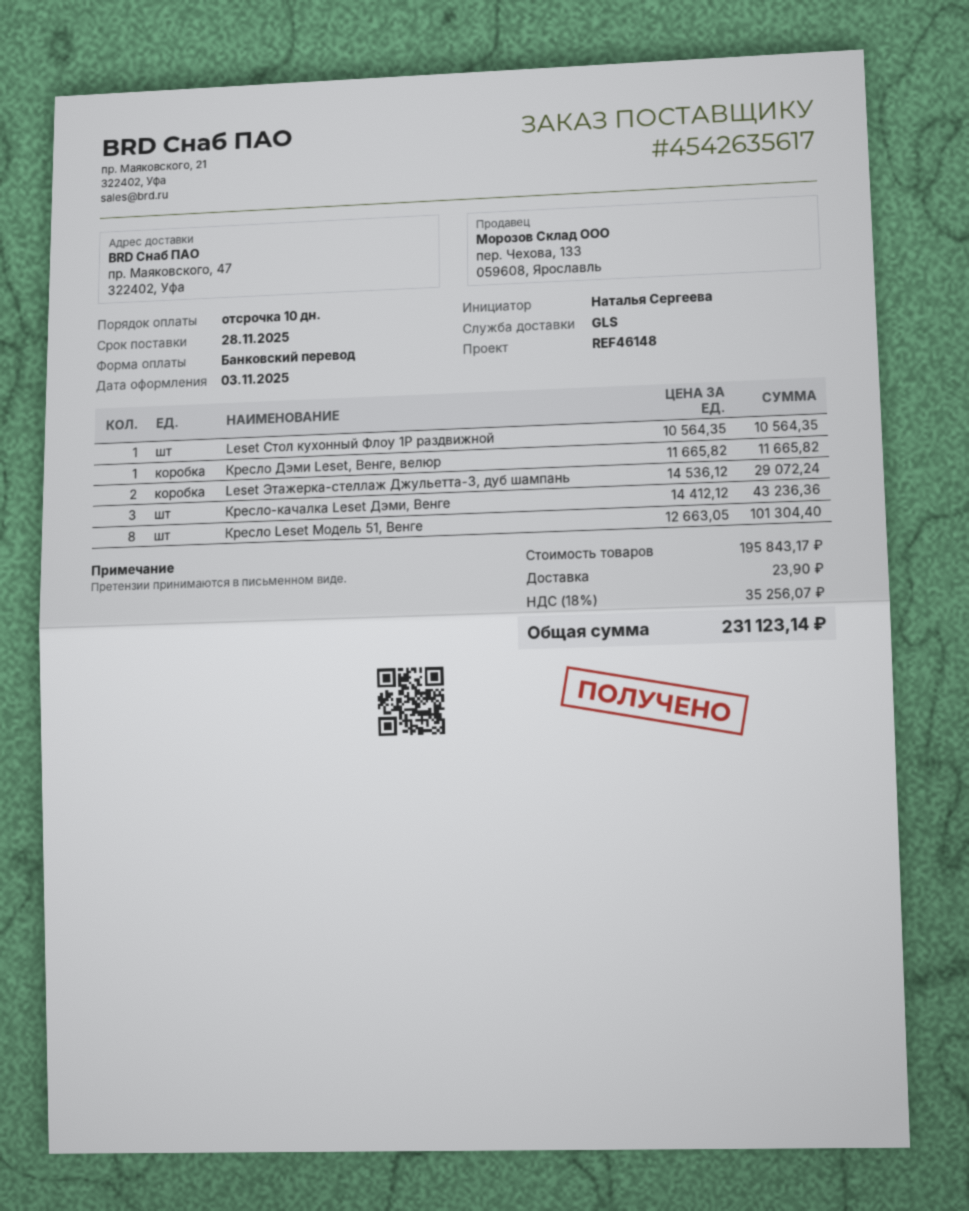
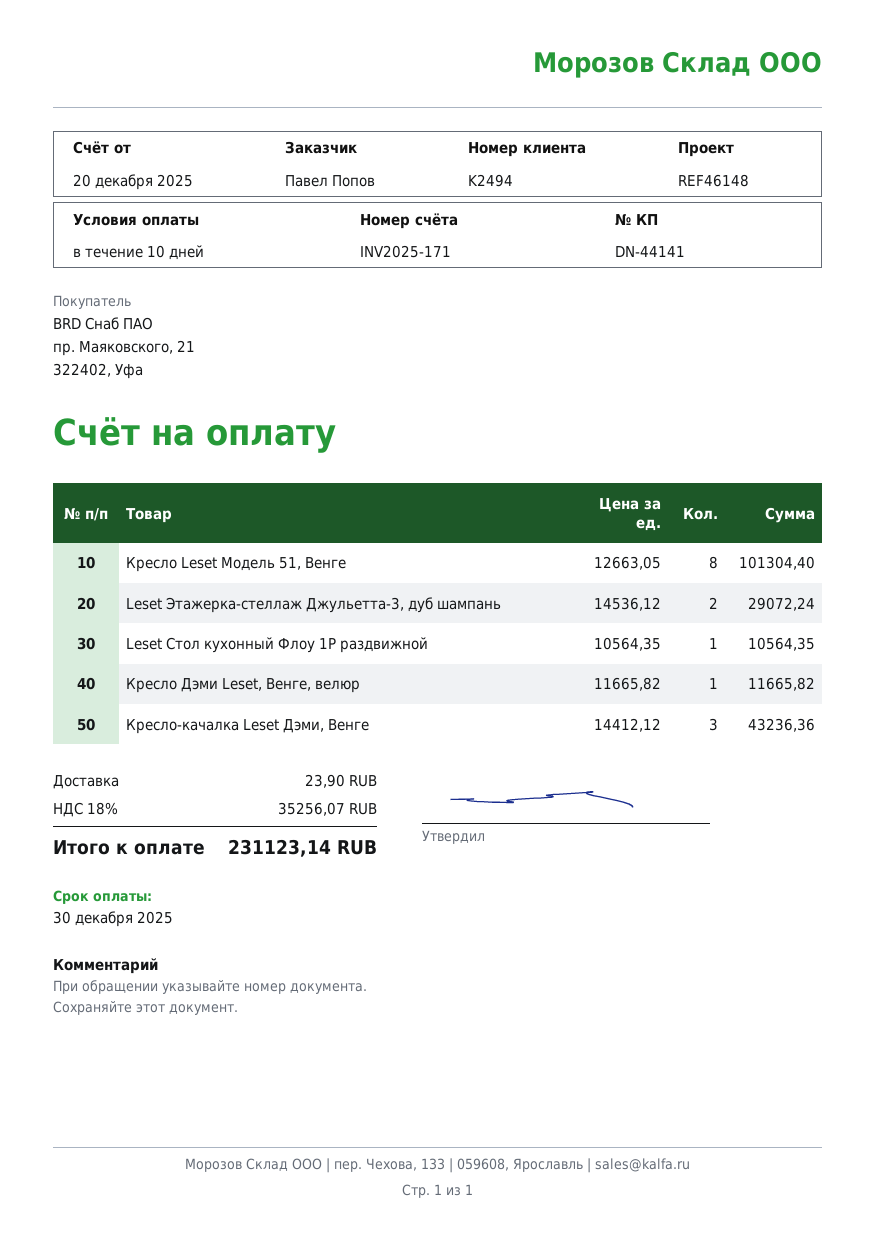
ordered by: Наталья Сергеева -> Павел Попов

